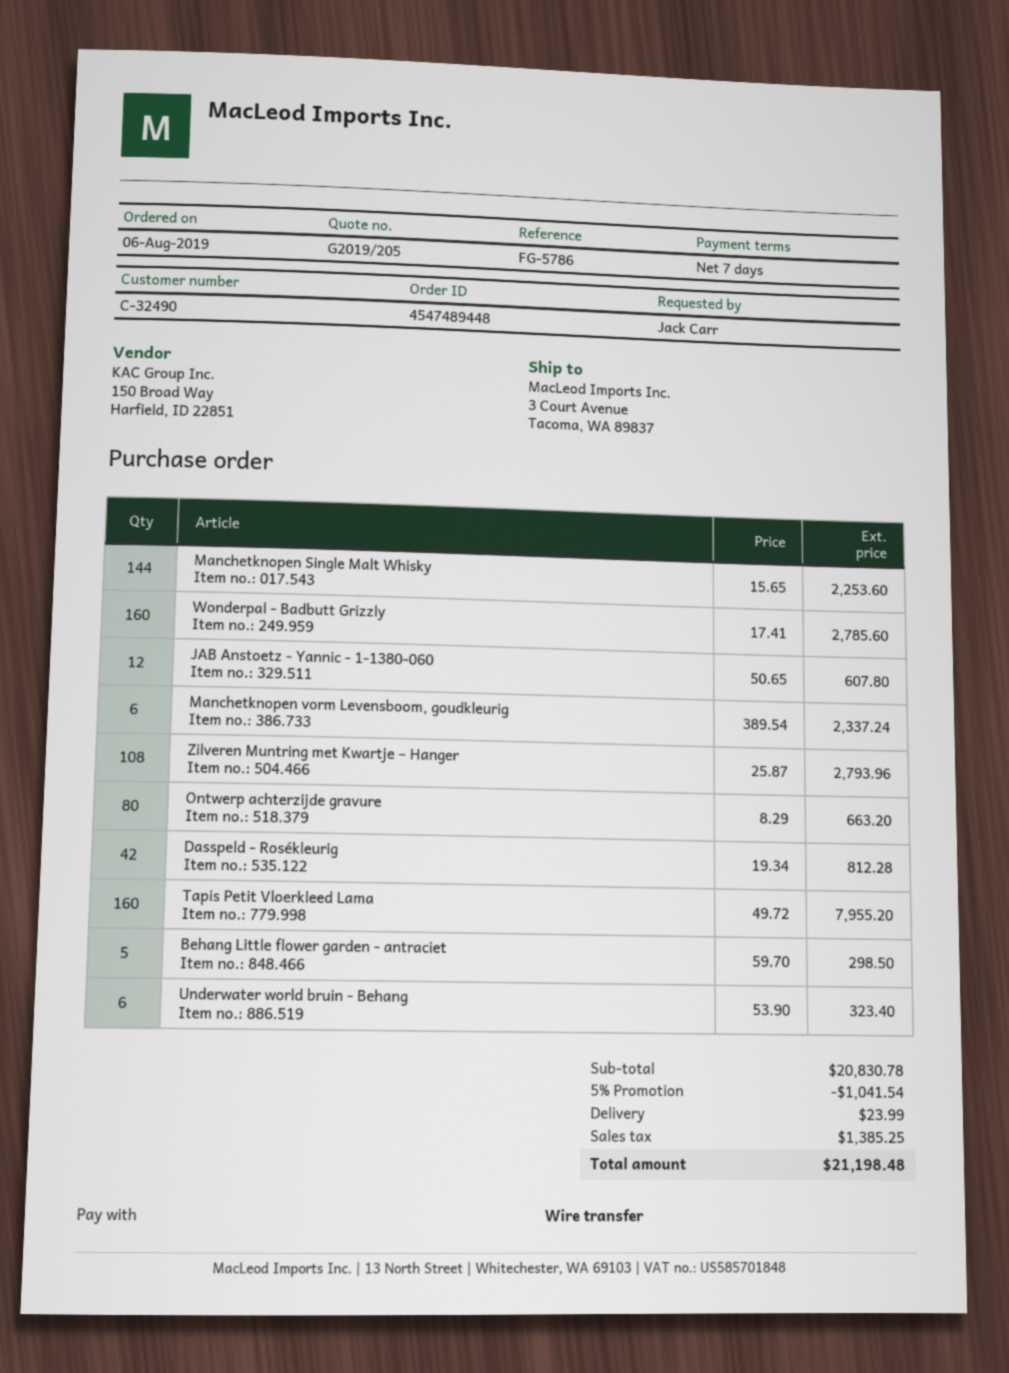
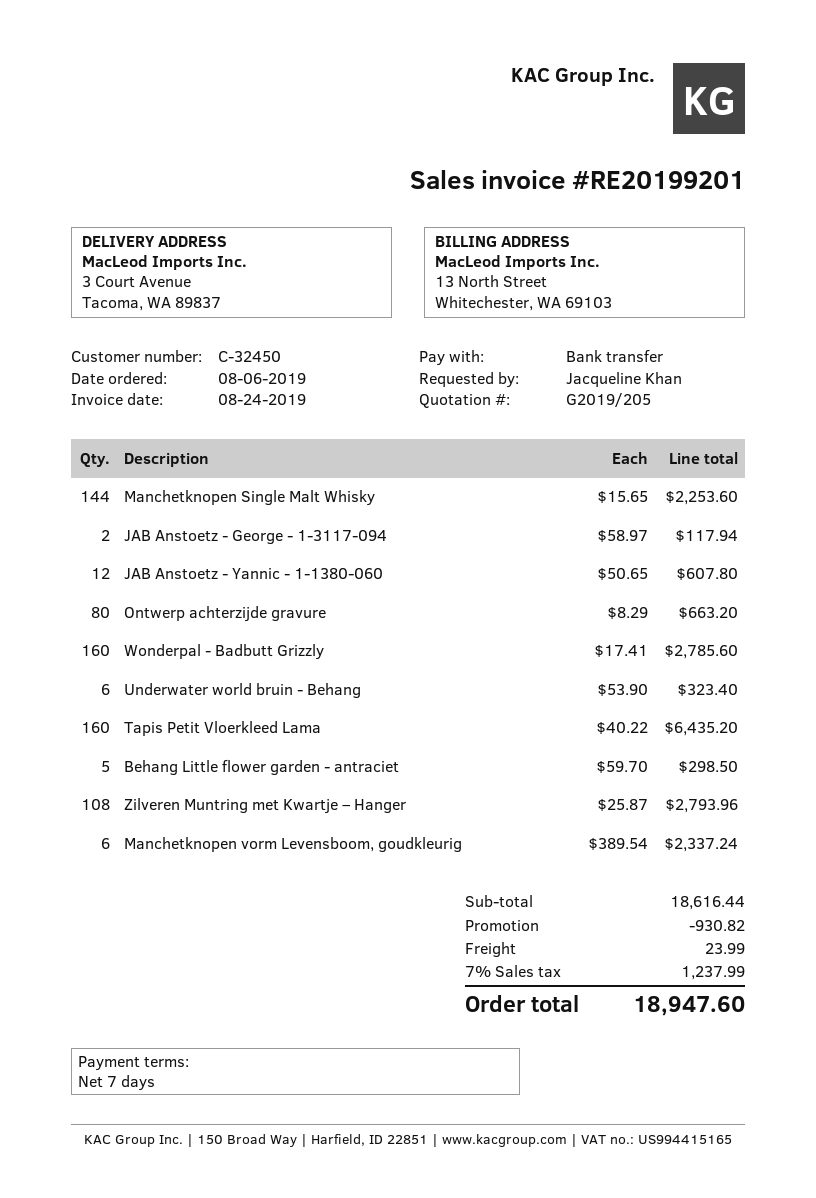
customer number: C-32490 -> C-32450
ordered by: Jack Carr -> Jacqueline Khan
Dasspeld - Rosékleurig: 42 x 19.34 = 812.28 -> none
Tapis Petit Vloerkleed Lama: 160 x 49.72 = 7955.20 -> 160 x 40.22 = 6435.20
JAB Anstoetz - George - 1-3117-094: none -> 2 x 58.97 = 117.94
subtotal: 20830.78 -> 18616.44
discount: 1041.54 -> 930.82
tax: 1385.25 -> 1237.99
total: 21198.48 -> 18947.60

